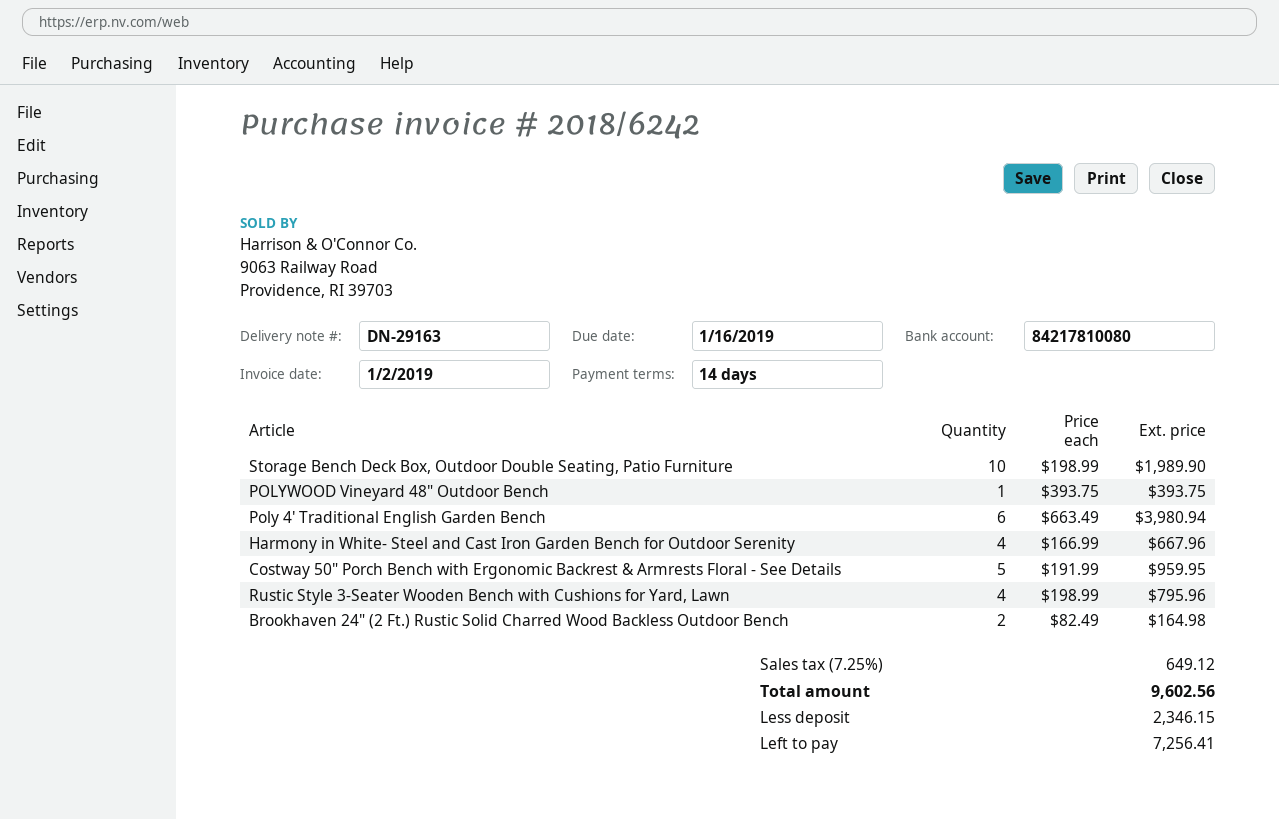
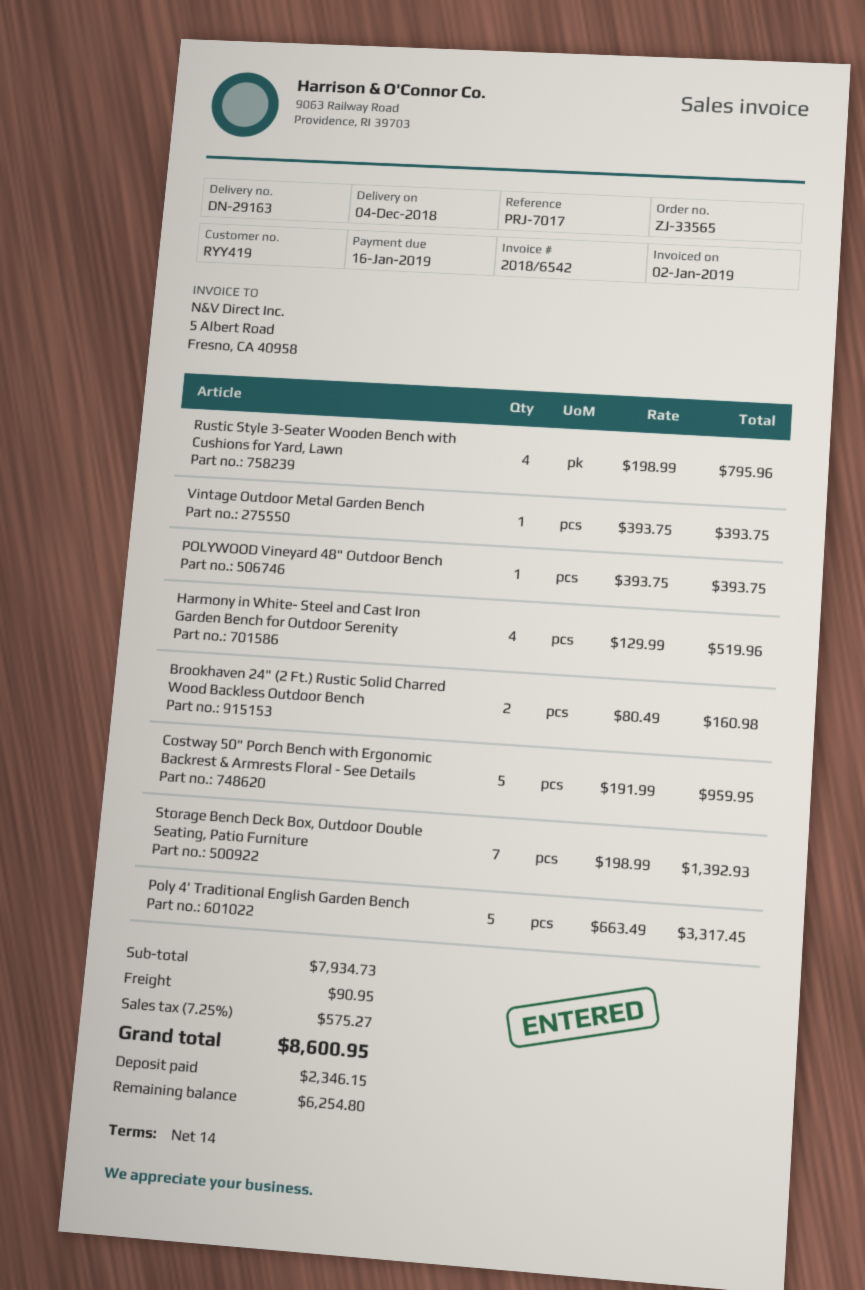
invoice number: 2018/6242 -> 2018/6542
Storage Bench Deck Box, Outdoor Double Seating, Patio Furniture: 10 x 198.99 = 1989.90 -> 7 x 198.99 = 1392.93
Poly 4' Traditional English Garden Bench: 6 x 663.49 = 3980.94 -> 5 x 663.49 = 3317.45
Harmony in White- Steel and Cast Iron Garden Bench for Outdoor Serenity: 4 x 166.99 = 667.96 -> 4 x 129.99 = 519.96
Brookhaven 24" (2 Ft.) Rustic Solid Charred Wood Backless Outdoor Bench: 2 x 82.49 = 164.98 -> 2 x 80.49 = 160.98
Vintage Outdoor Metal Garden Bench: none -> 1 x 393.75 = 393.75
shipping: none -> 90.95
tax: 7.25% = 649.12 -> 7.25% = 575.27
total: 9602.56 -> 8600.95
balance: 7256.41 -> 6254.80

